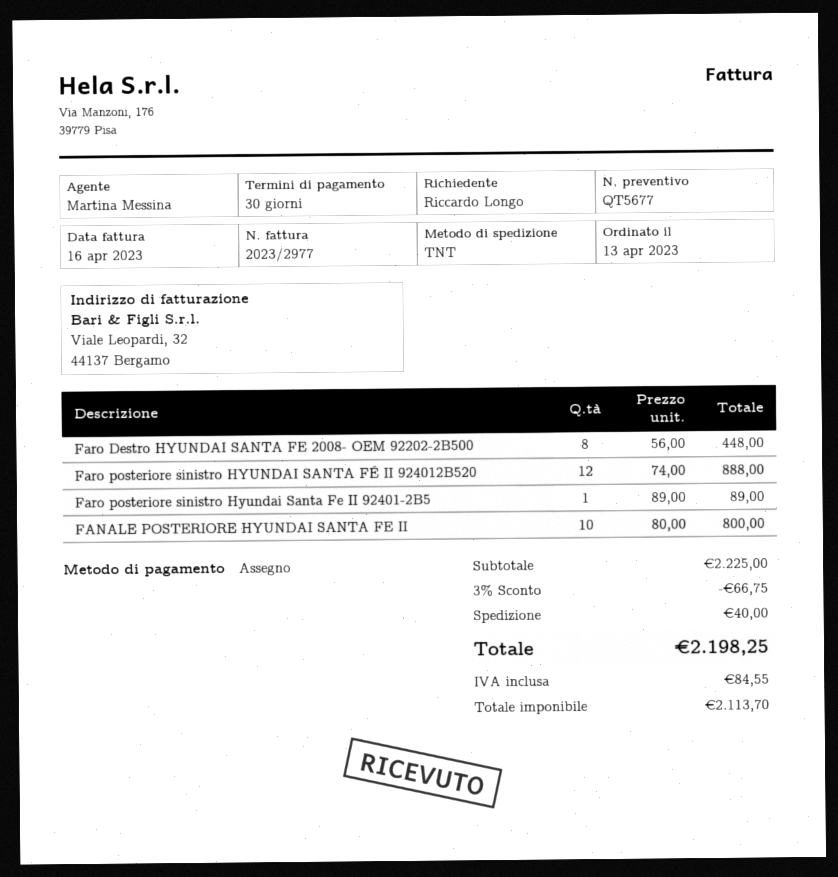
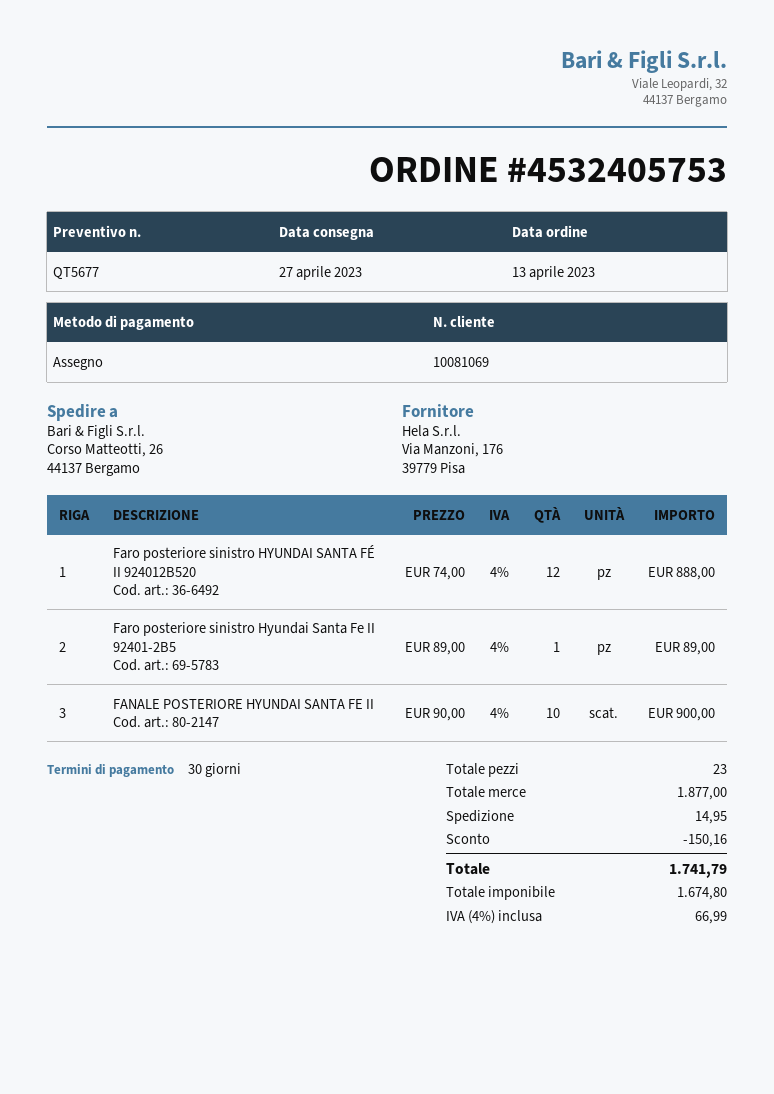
Faro Destro HYUNDAI SANTA FE 2008- OEM 92202-2B500: 8 x 56.00 = 448.00 -> none
FANALE POSTERIORE HYUNDAI SANTA FE II: 10 x 80.00 = 800.00 -> 10 x 90.00 = 900.00
subtotal: 2225.00 -> 1877.00
discount: 66.75 -> 150.16
shipping: 40.00 -> 14.95
net: 2113.70 -> 1674.80
tax: 84.55 -> 66.99
total: 2198.25 -> 1741.79

